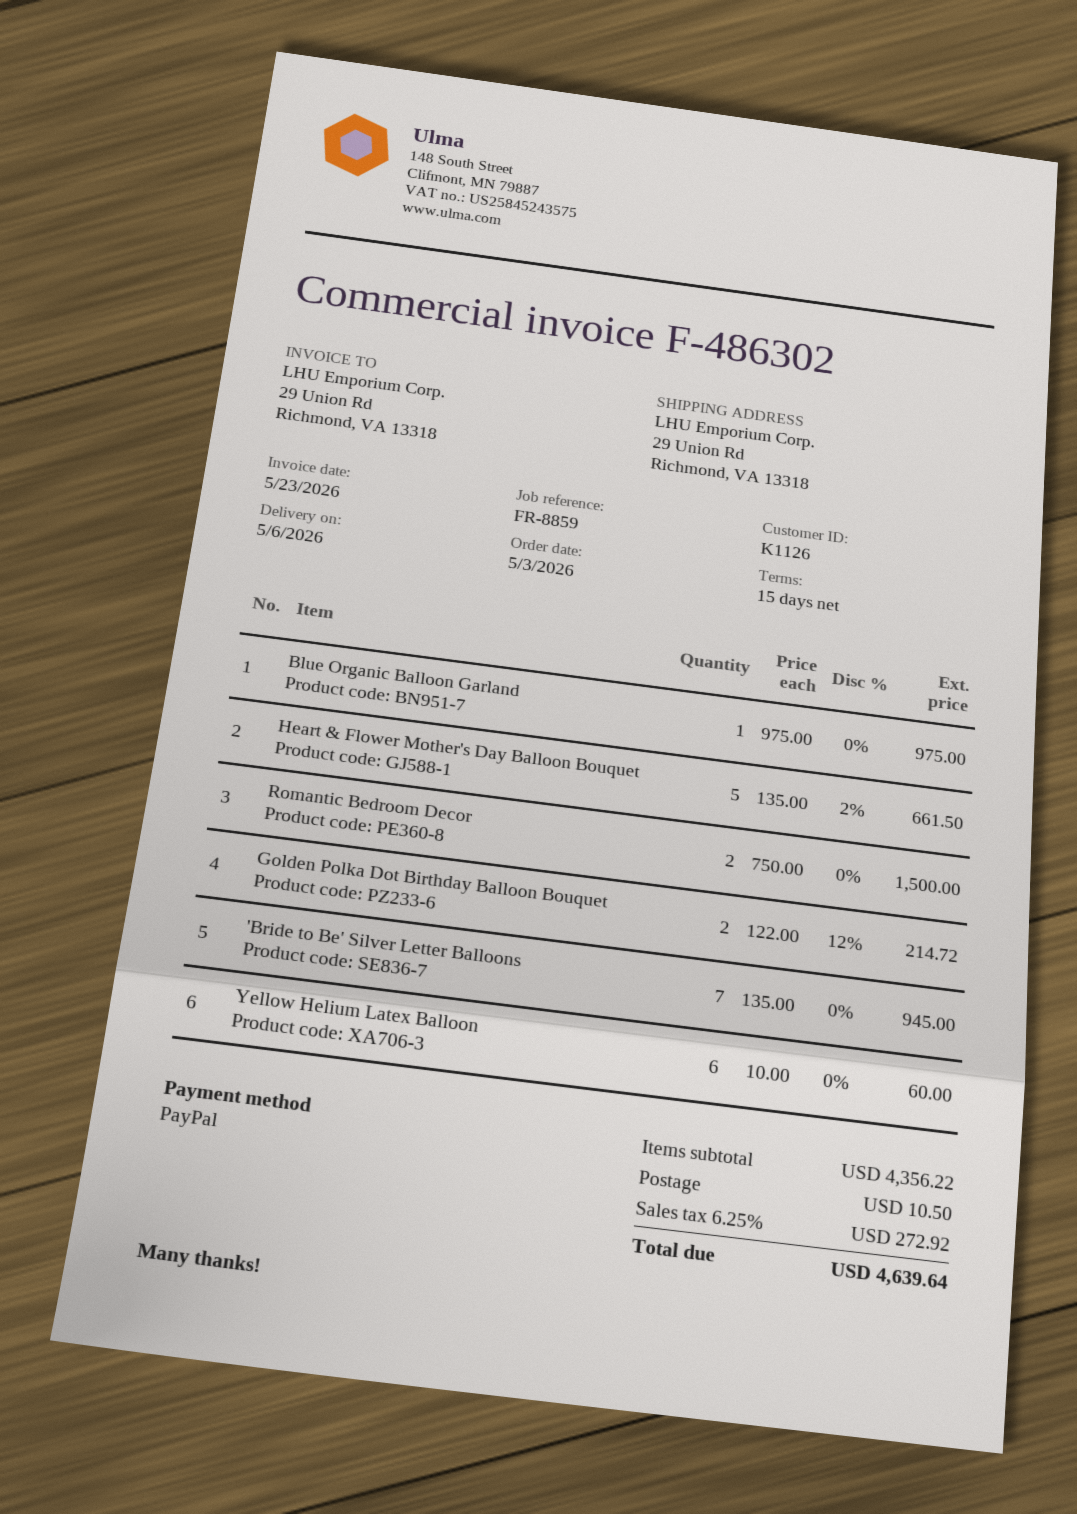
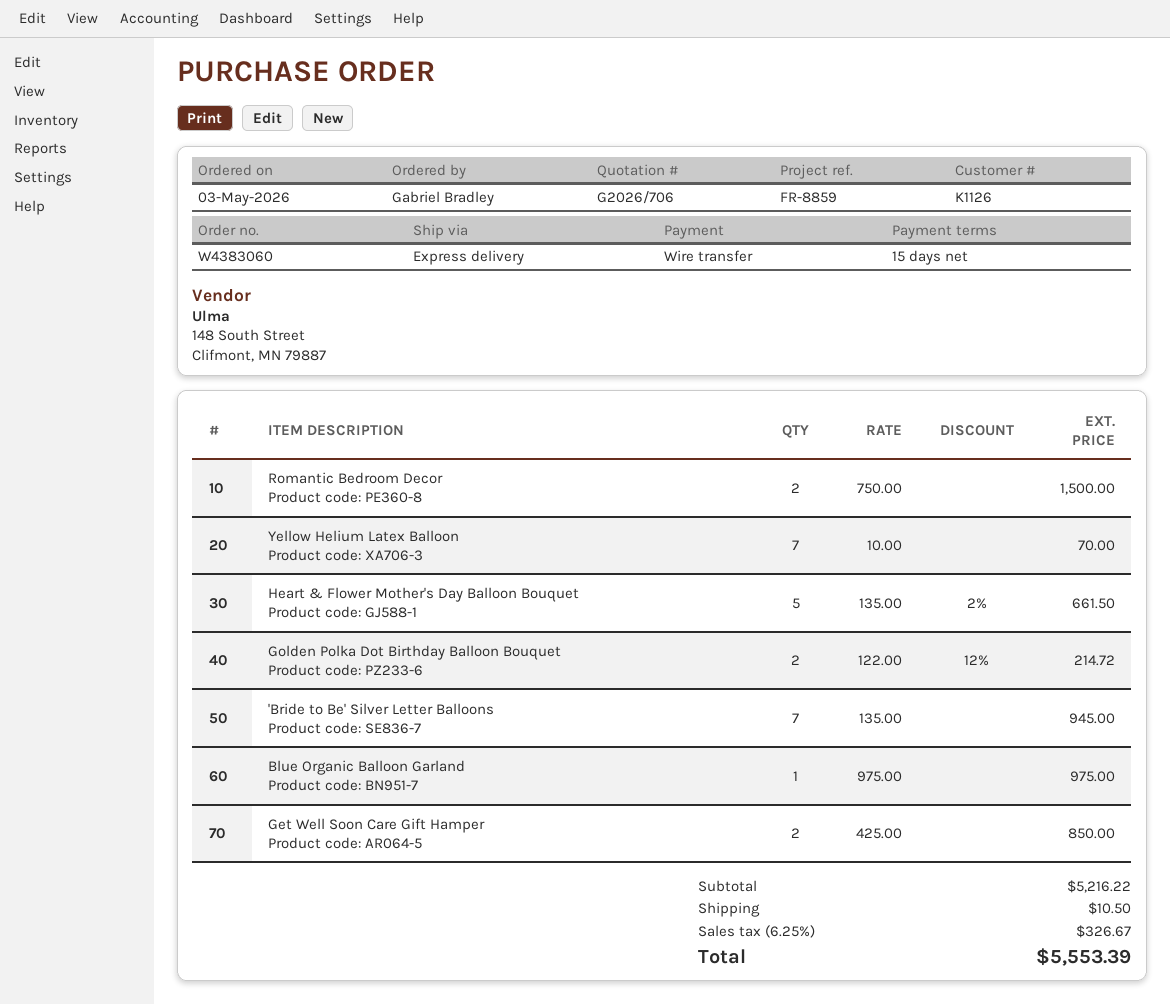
payment method: PayPal -> bank transfer
Yellow Helium Latex Balloon: 6 x 10.00 = 60.00 -> 7 x 10.00 = 70.00
Get Well Soon Care Gift Hamper: none -> 2 x 425.00 = 850.00
subtotal: 4356.22 -> 5216.22
tax: 6.25% = 272.92 -> 6.25% = 326.67
total: 4639.64 -> 5553.39

